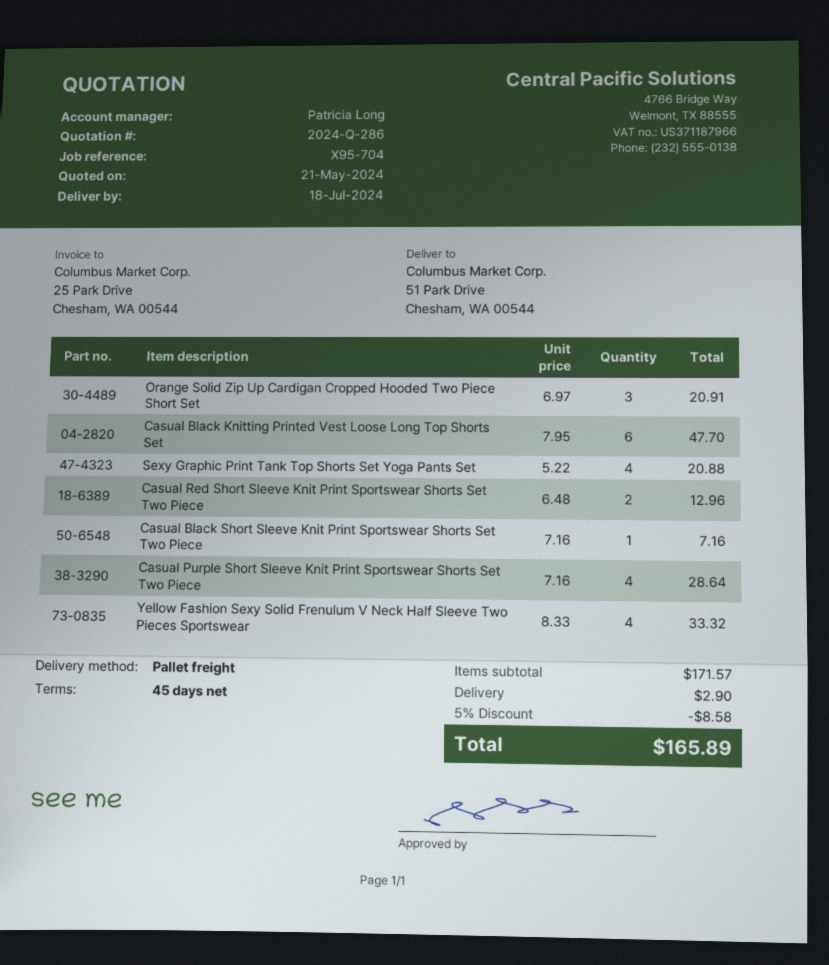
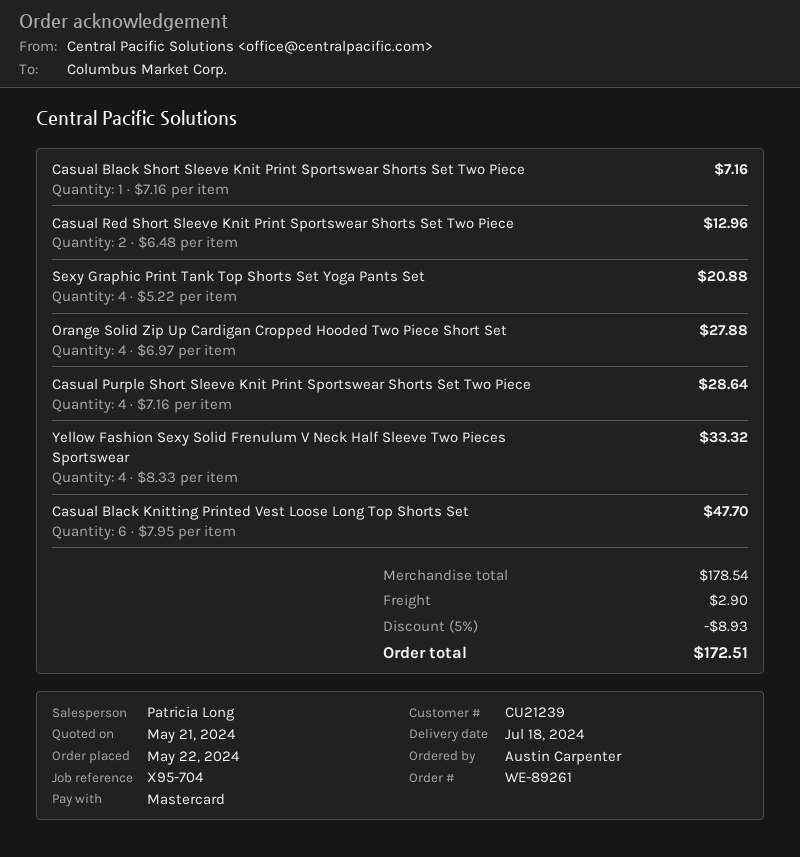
Orange Solid Zip Up Cardigan Cropped Hooded Two Piece Short Set: 3 x 6.97 = 20.91 -> 4 x 6.97 = 27.88
subtotal: 171.57 -> 178.54
discount: 5% = 8.58 -> 5% = 8.93
total: 165.89 -> 172.51

